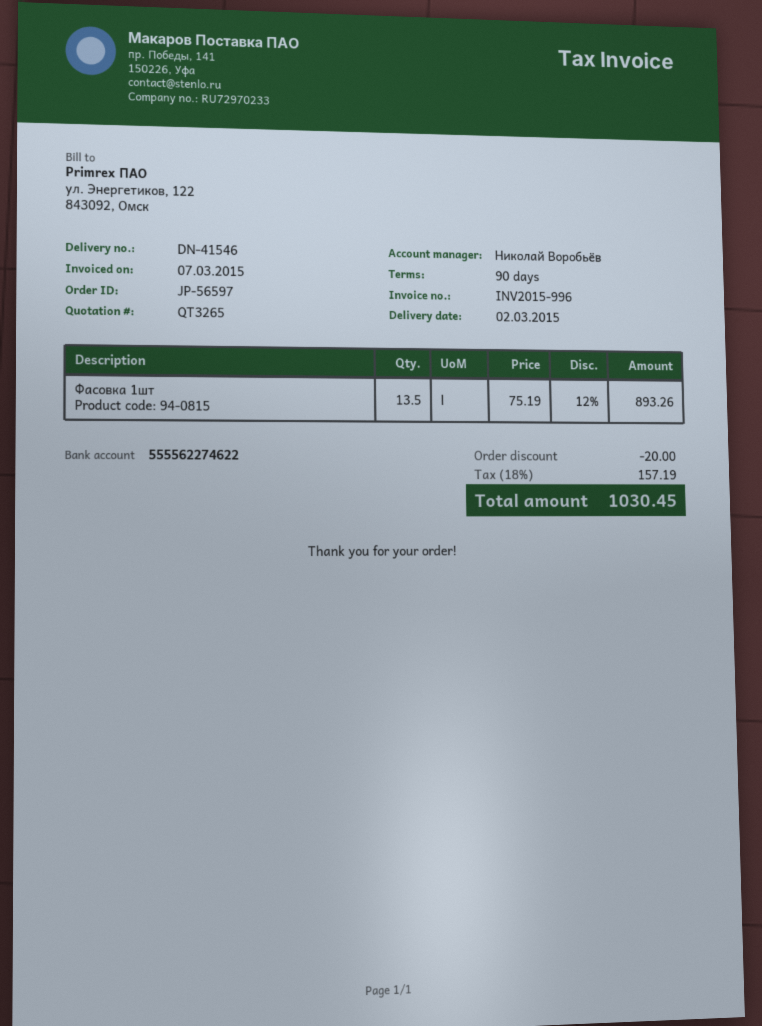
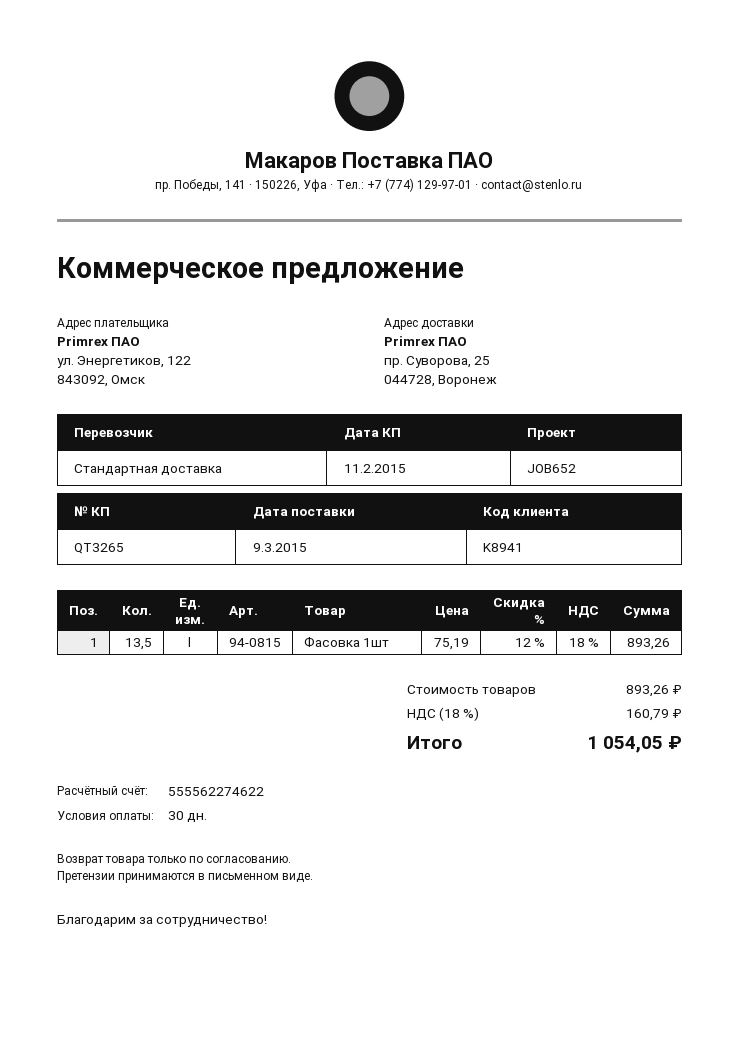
delivery date: 2015-03-02 -> 2015-03-09
payment terms: 90 days -> 30 days
discount: 20.00 -> none
tax: 18% = 157.19 -> 18% = 160.79
total: 1030.45 -> 1054.05

